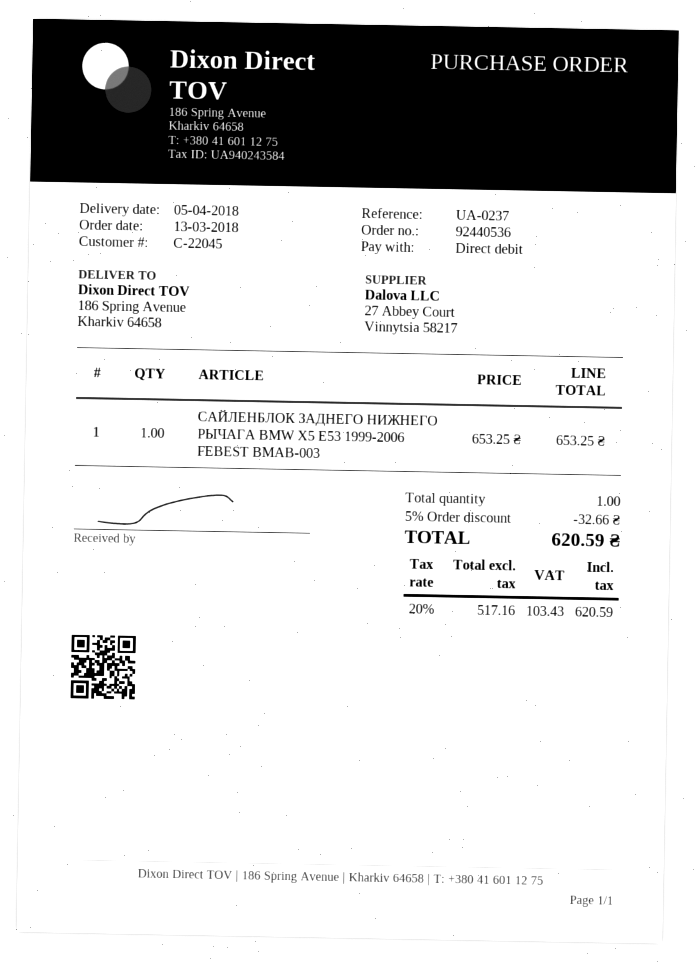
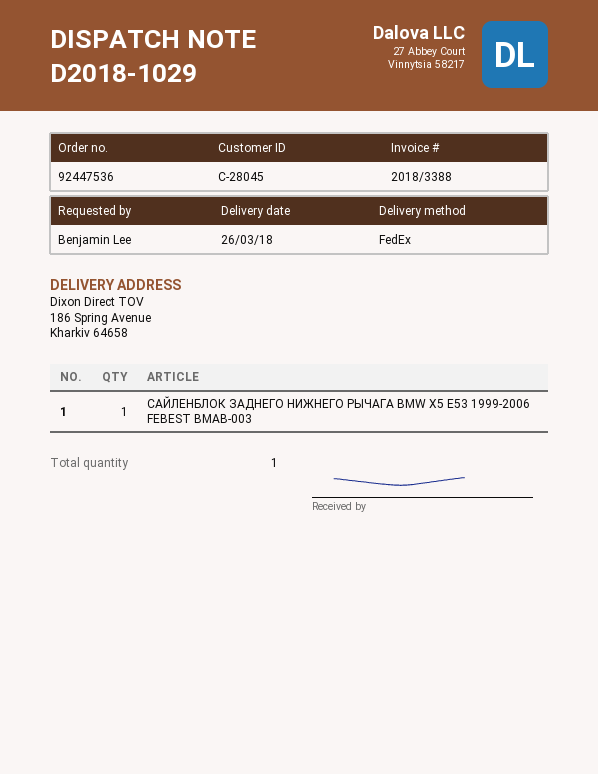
order number: 92440536 -> 92447536
delivery date: 2018-04-05 -> 2018-03-26
customer number: C-22045 -> C-28045

